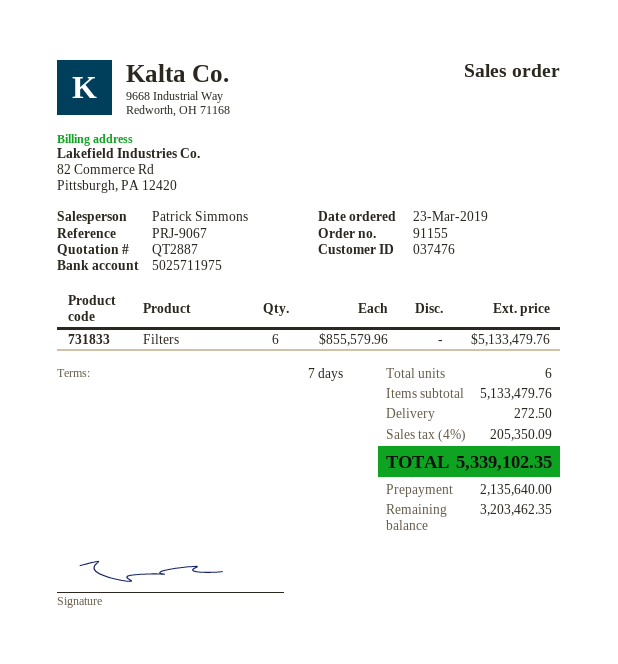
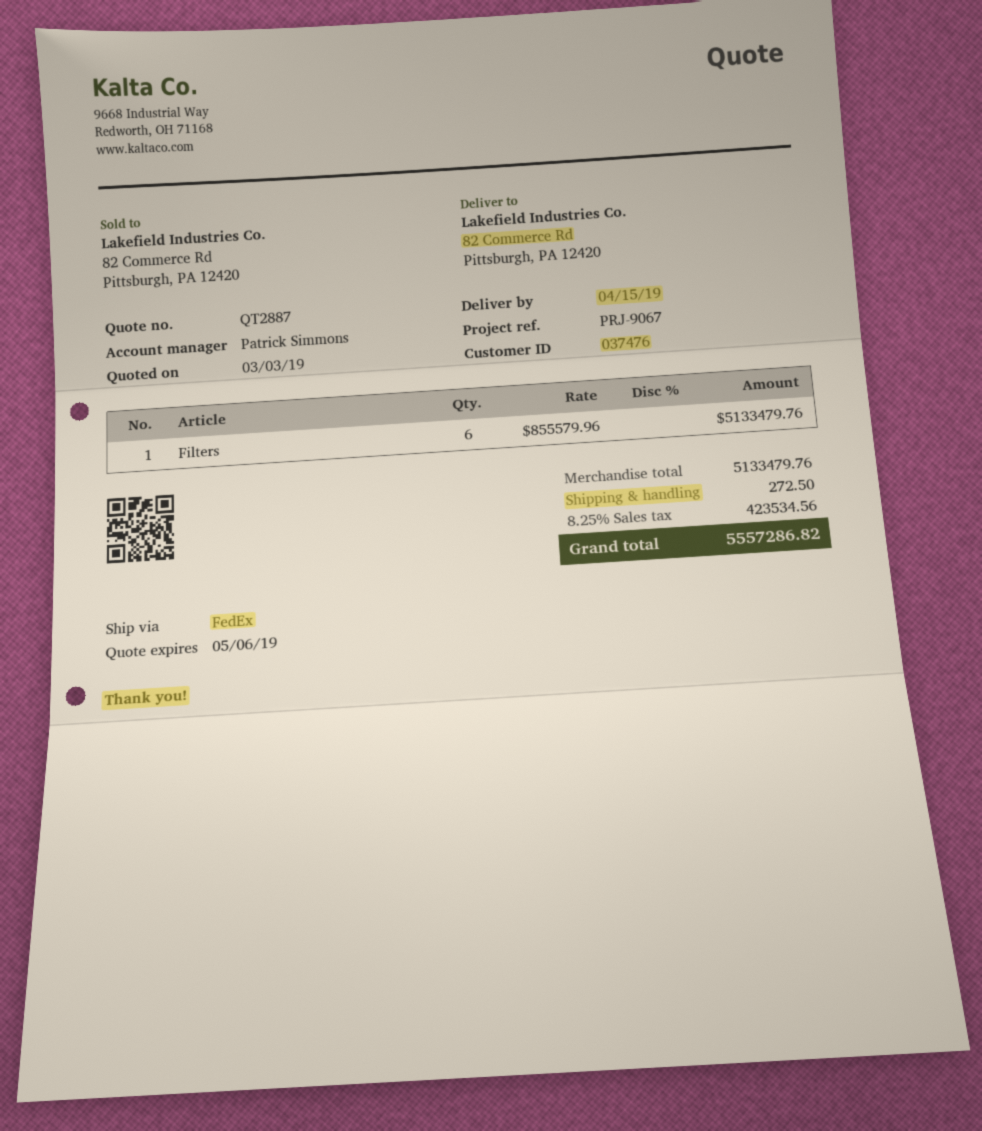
tax: 4% = 205350.09 -> 8.25% = 423534.56
total: 5339102.35 -> 5557286.82

